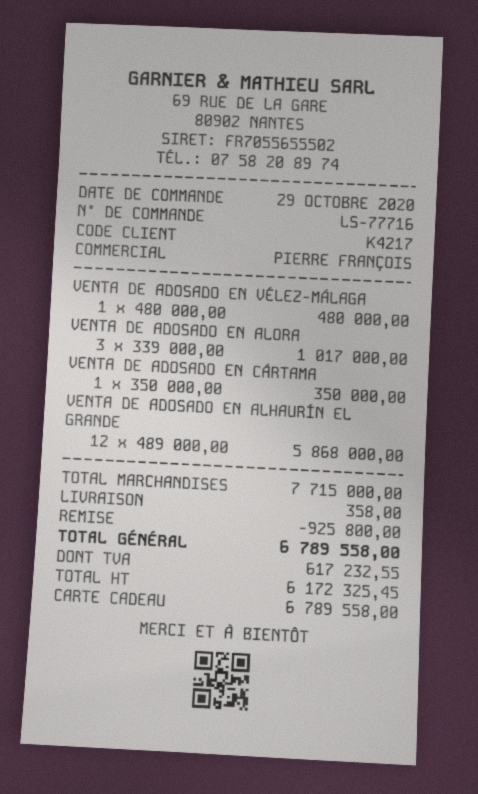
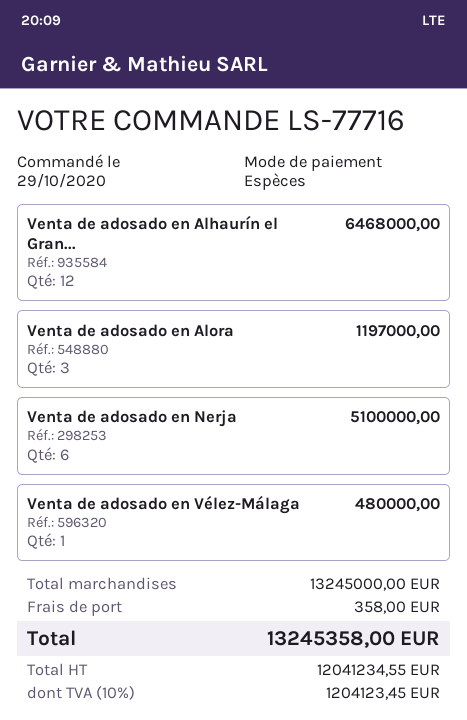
payment method: gift card -> cash
VENTA DE ADOSADO EN ALORA: 3 for 1017000.00 -> 3 for 1197000.00
VENTA DE ADOSADO EN CÁRTAMA: 1 for 350000.00 -> none
VENTA DE ADOSADO EN ALHAURÍN EL GRANDE: 12 for 5868000.00 -> 12 for 6468000.00
Venta de adosado en Nerja: none -> 6 for 5100000.00
subtotal: 7715000.00 -> 13245000.00
discount: 925800.00 -> none
net: 6172325.45 -> 12041234.55
tax: 617232.55 -> 1204123.45
total: 6789558.00 -> 13245358.00

